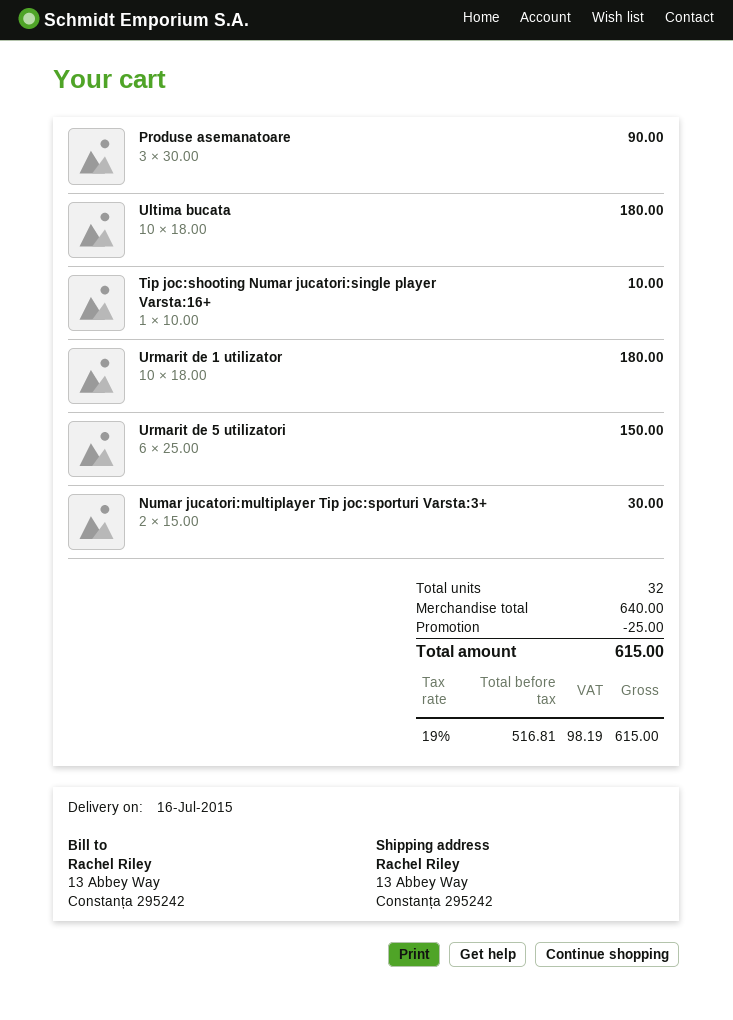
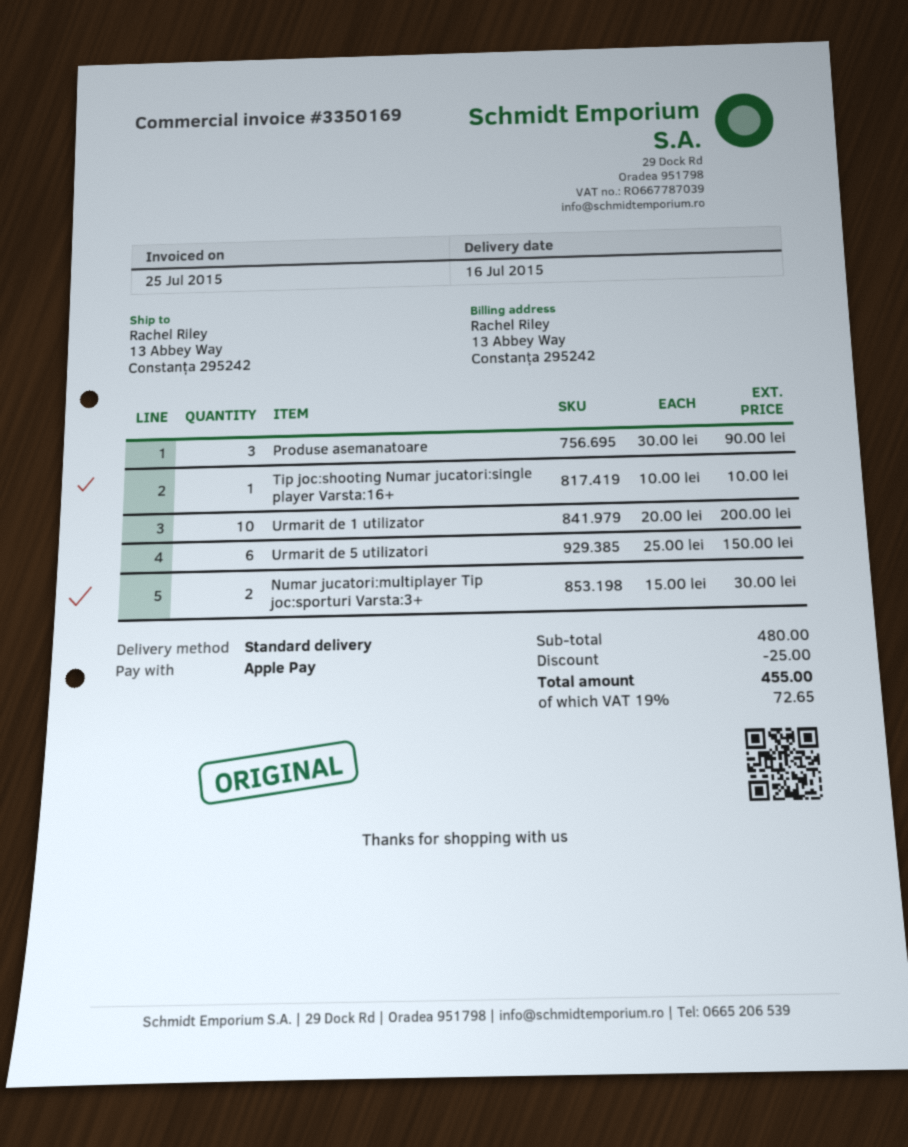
Ultima bucata: 10 x 18.00 = 180.00 -> none
Urmarit de 1 utilizator: 10 x 18.00 = 180.00 -> 10 x 20.00 = 200.00
subtotal: 640.00 -> 480.00
tax: 19% = 98.19 -> 19% = 72.65
total: 615.00 -> 455.00

